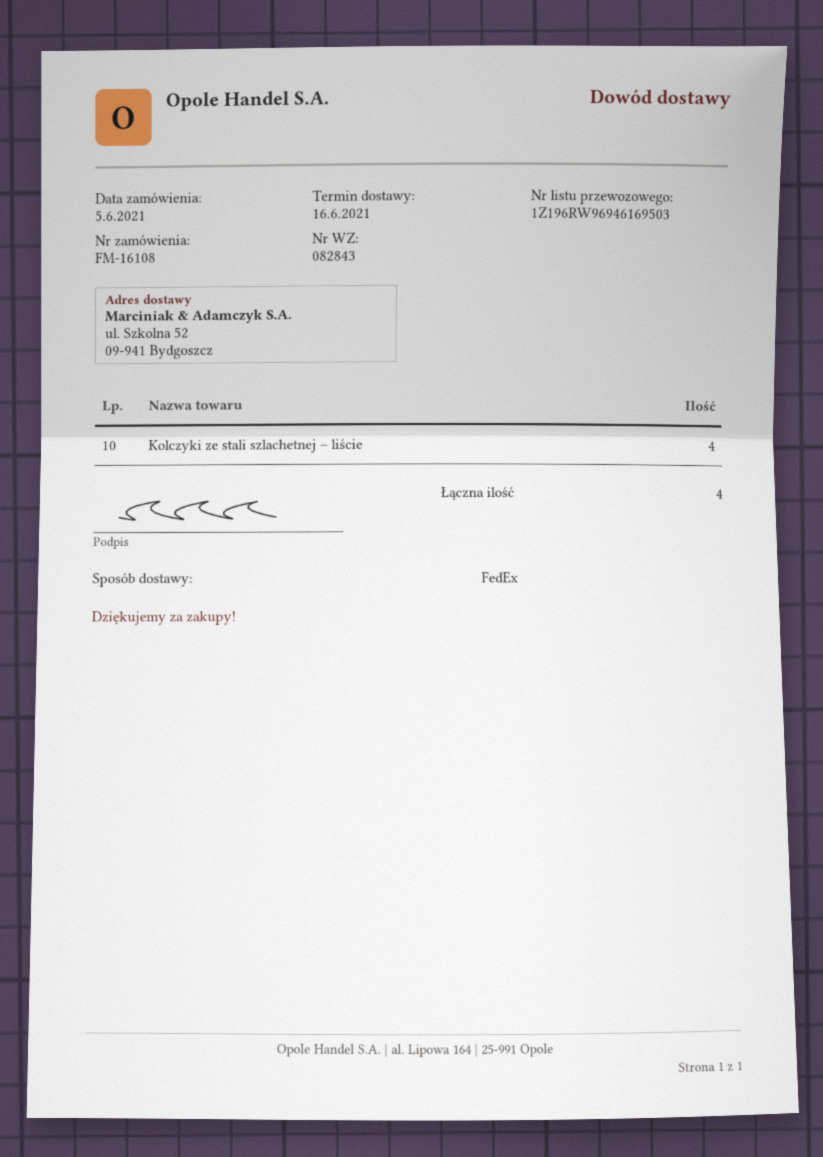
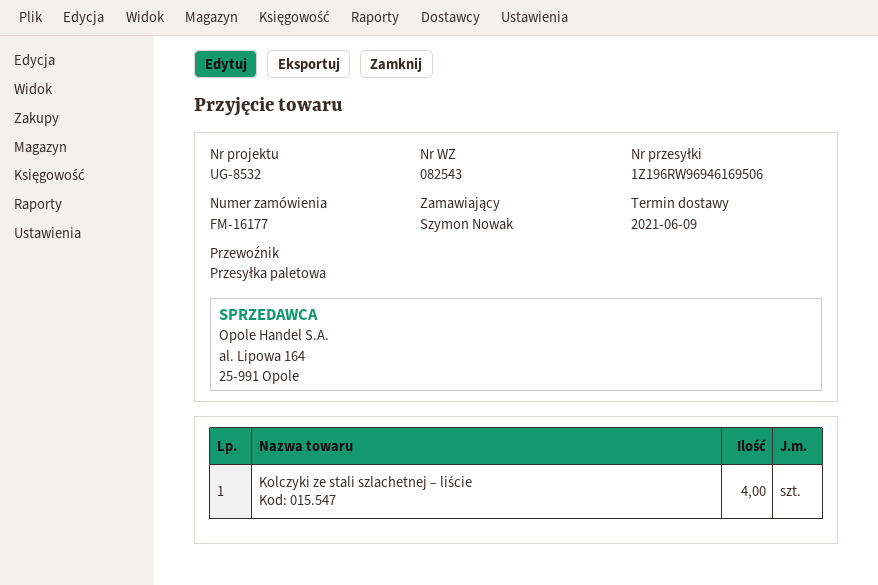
order number: FM-16108 -> FM-16177
delivery note number: 082843 -> 082543
delivery date: 2021-06-16 -> 2021-06-09
shipping method: FedEx -> pallet freight
tracking number: 1Z196RW96946169503 -> 1Z196RW96946169506

